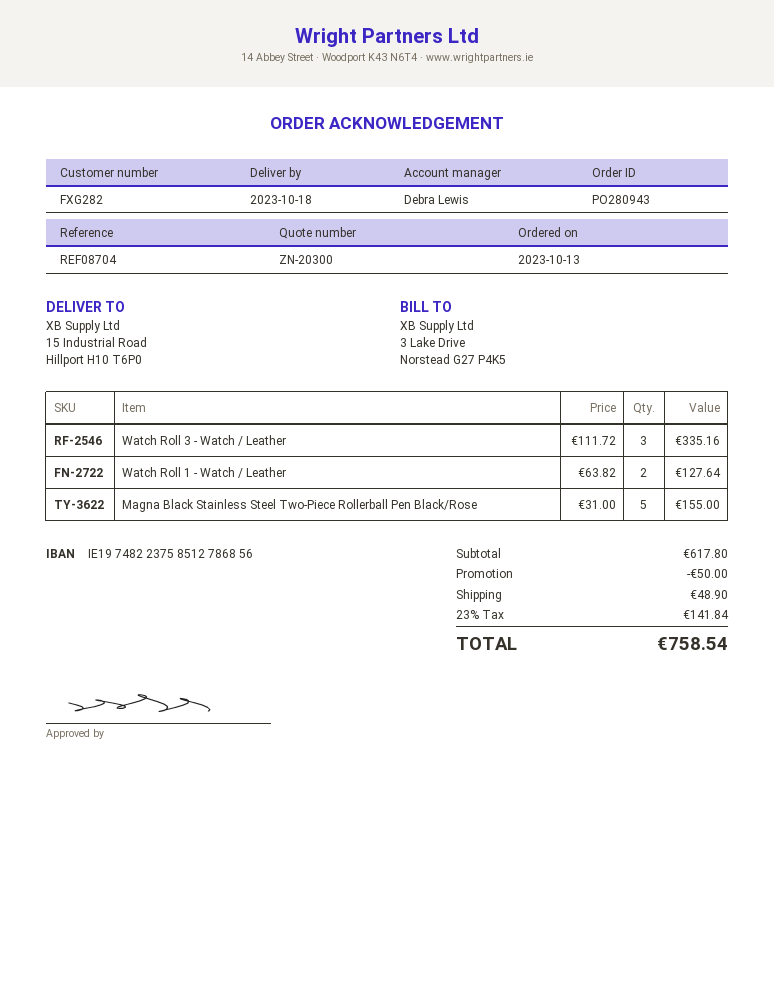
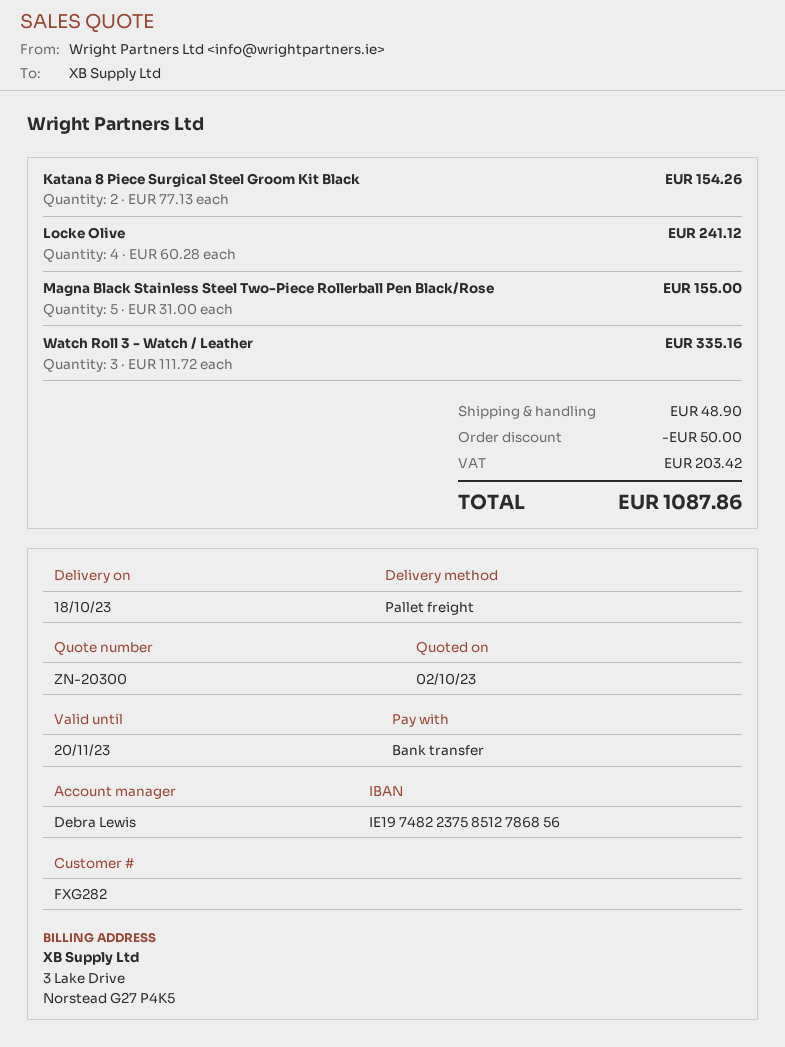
Watch Roll 1 - Watch / Leather: 2 x 63.82 = 127.64 -> none
Katana 8 Piece Surgical Steel Groom Kit Black: none -> 2 x 77.13 = 154.26
Locke Olive: none -> 4 x 60.28 = 241.12
tax: 141.84 -> 203.42
total: 758.54 -> 1087.86

